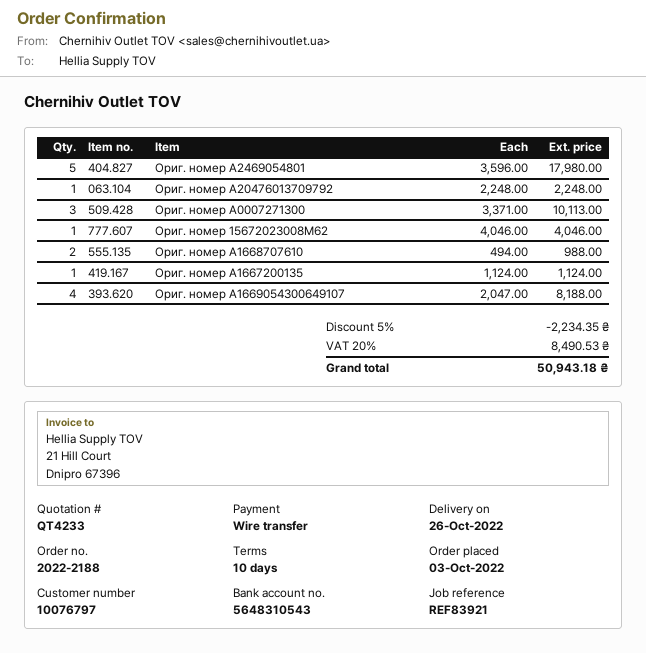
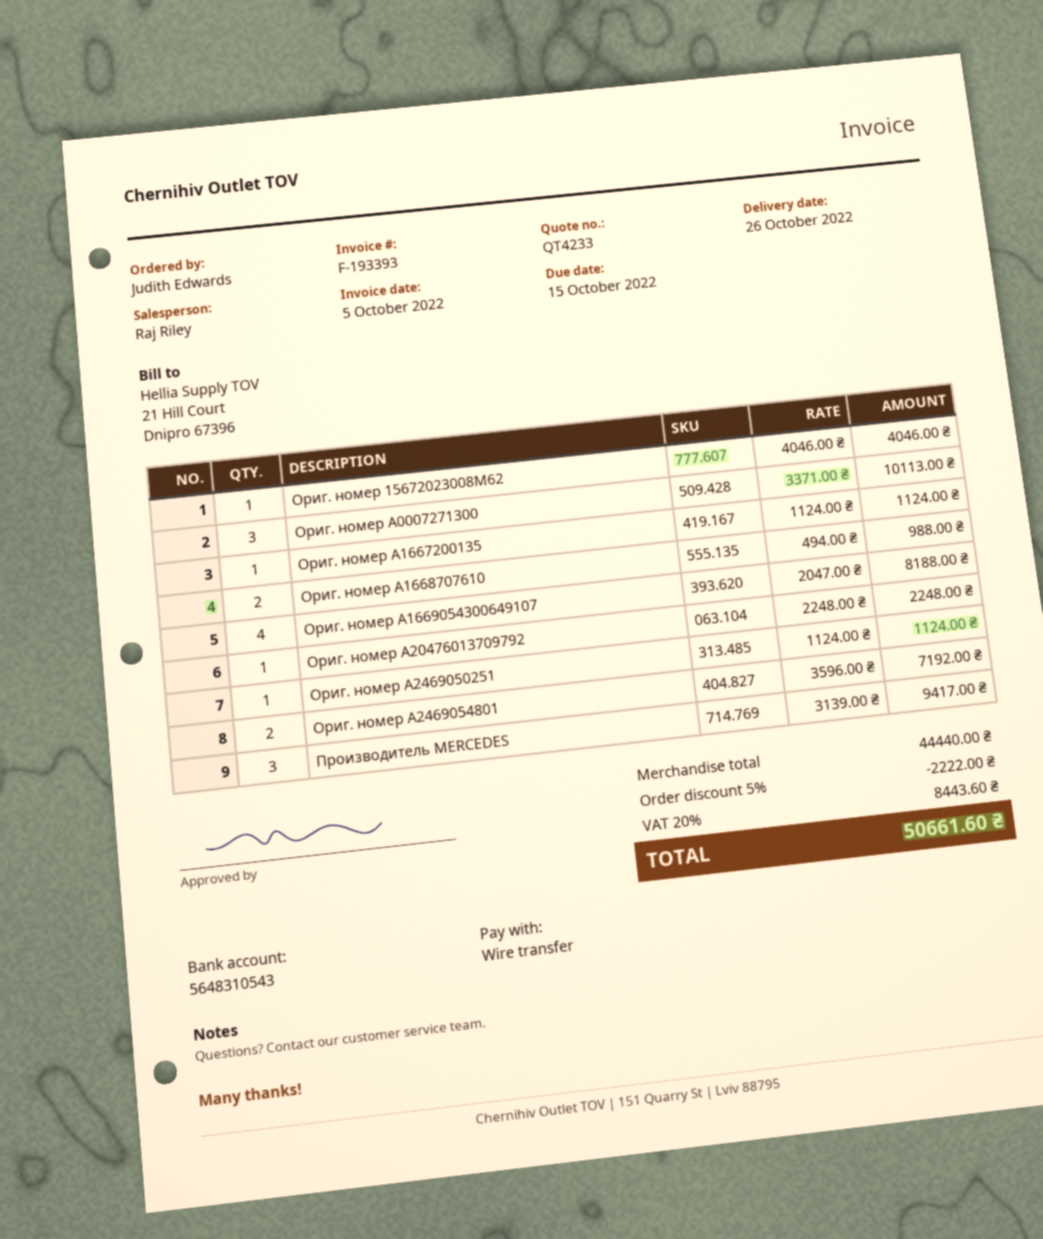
Ориг. номер A2469054801: 5 x 3596.00 = 17980.00 -> 2 x 3596.00 = 7192.00
Ориг. номер A2469050251: none -> 1 x 1124.00 = 1124.00
Производитель MERCEDES: none -> 3 x 3139.00 = 9417.00
discount: 5% = 2234.35 -> 5% = 2222.00
tax: 20% = 8490.53 -> 20% = 8443.60
total: 50943.18 -> 50661.60

